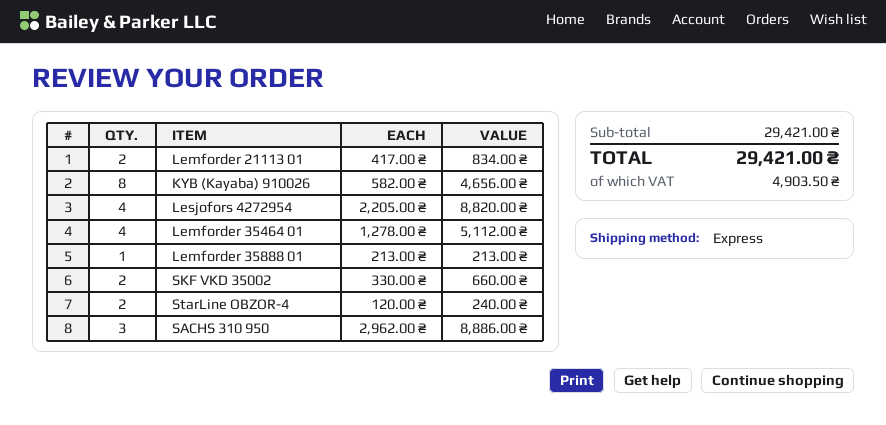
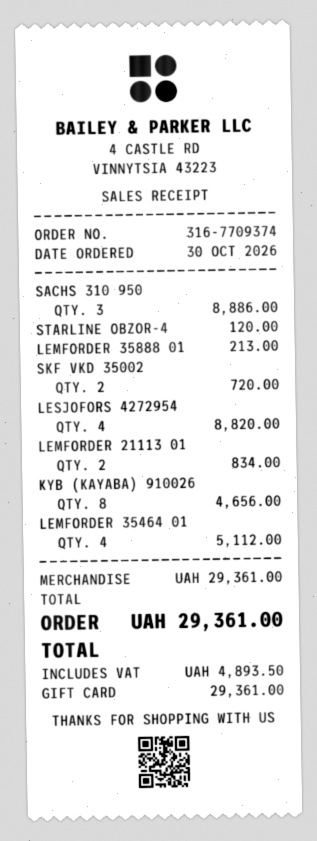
SKF VKD 35002: 2 for 660.00 -> 2 for 720.00
StarLine OBZOR-4: 2 for 240.00 -> 1 for 120.00
subtotal: 29421.00 -> 29361.00
tax: 4903.50 -> 4893.50
total: 29421.00 -> 29361.00

